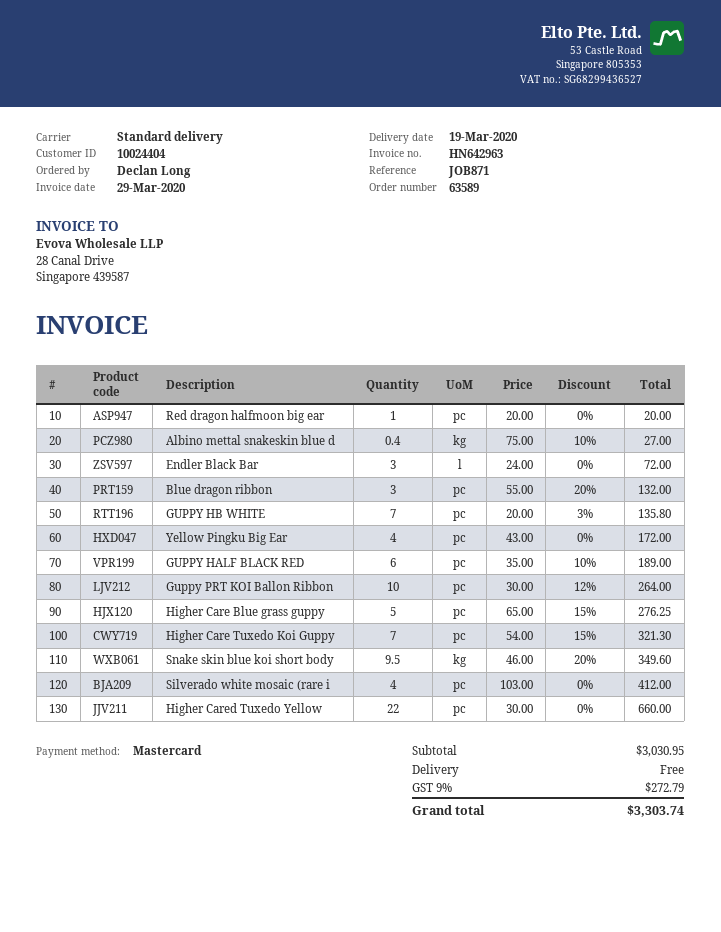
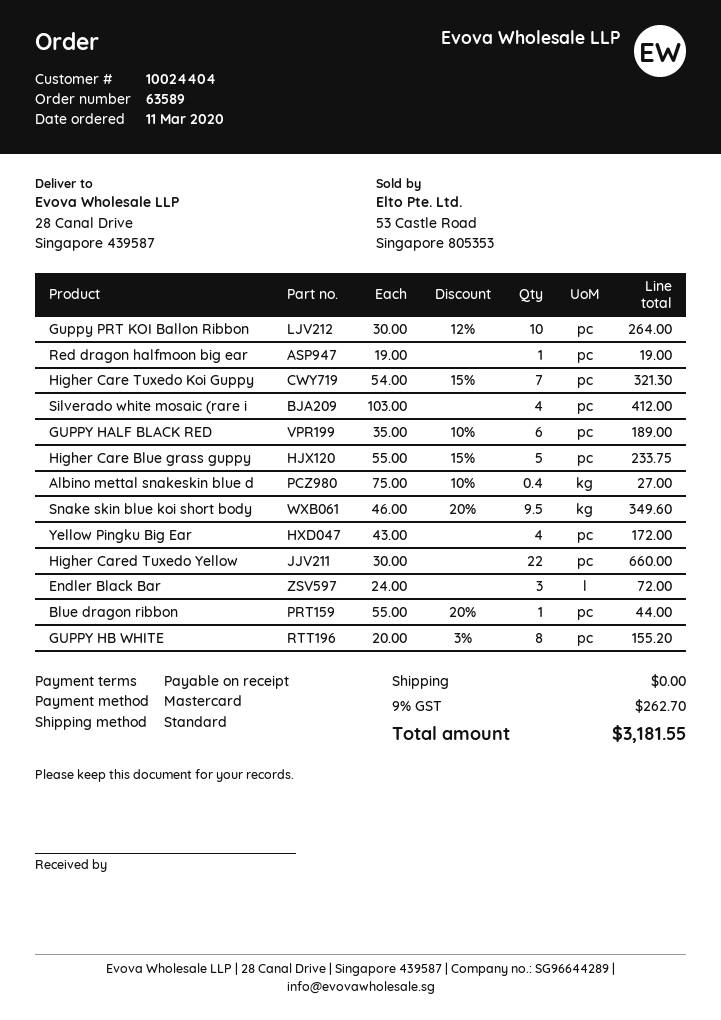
Red dragon halfmoon big ear: 1 x 20.00 = 20.00 -> 1 x 19.00 = 19.00
Blue dragon ribbon: 3 x 55.00 - 20% = 132.00 -> 1 x 55.00 - 20% = 44.00
GUPPY HB WHITE: 7 x 20.00 - 3% = 135.80 -> 8 x 20.00 - 3% = 155.20
Higher Care Blue grass guppy: 5 x 65.00 - 15% = 276.25 -> 5 x 55.00 - 15% = 233.75
tax: 9% = 272.79 -> 9% = 262.70
total: 3303.74 -> 3181.55

